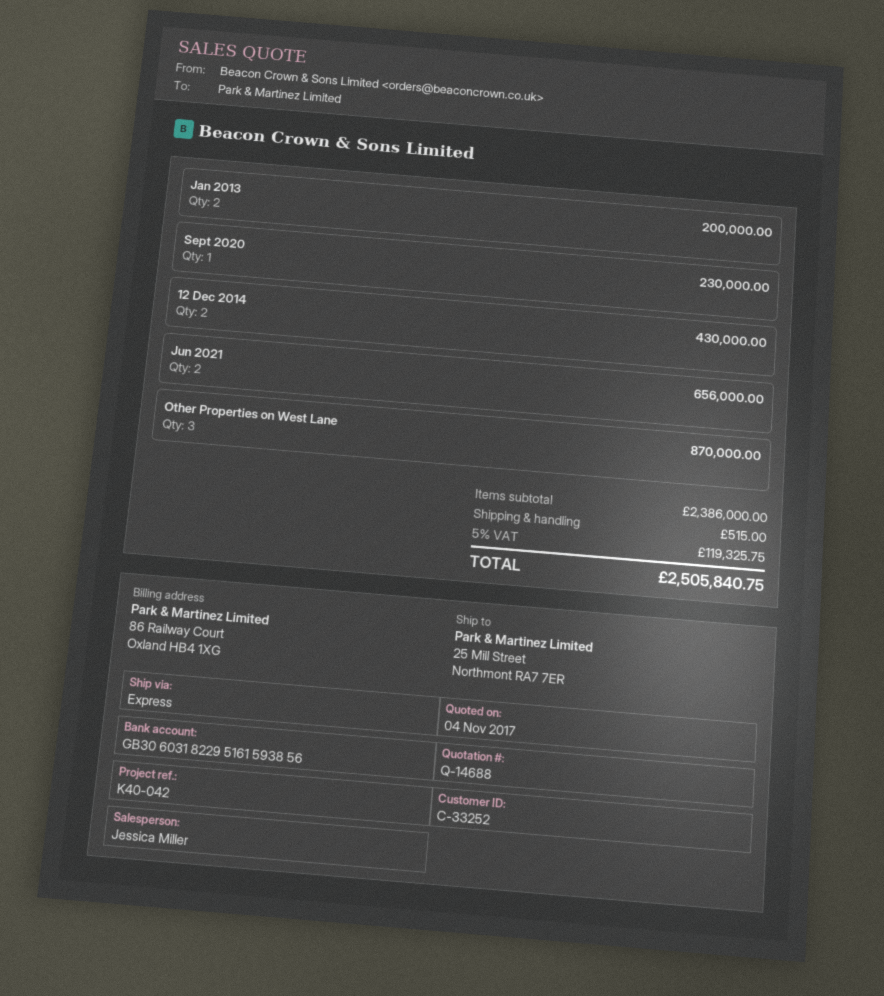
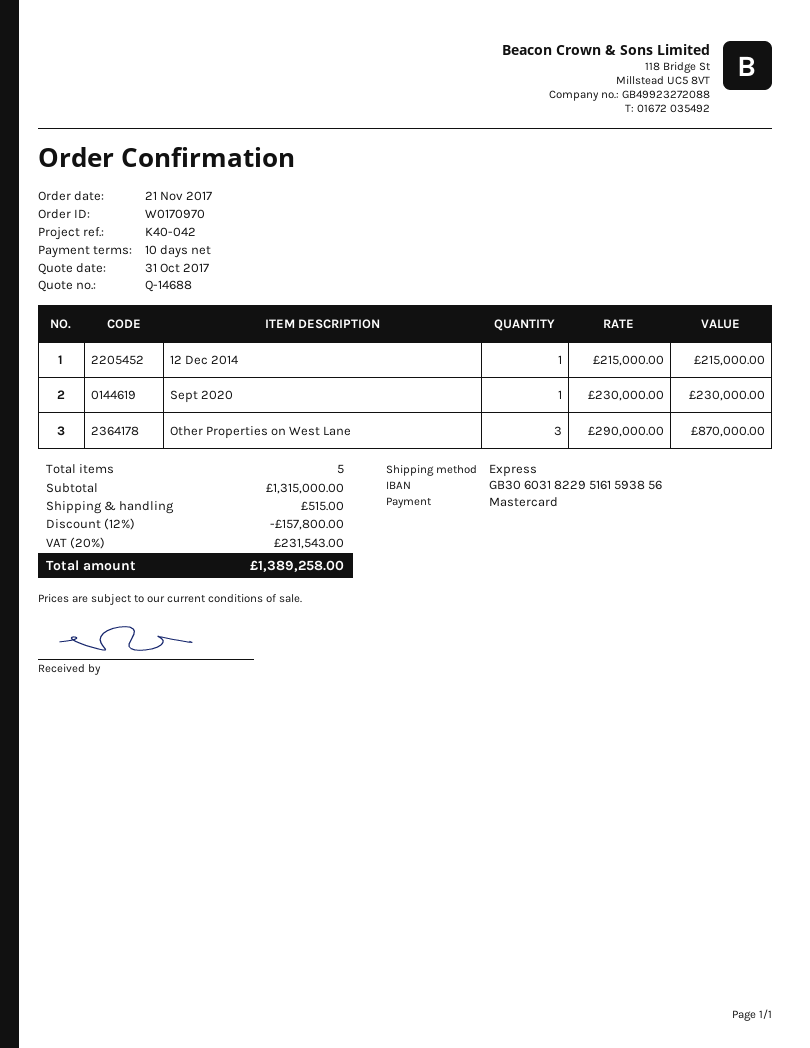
quote date: 2017-11-04 -> 2017-10-31
Jan 2013: 2 for 200000.00 -> none
12 Dec 2014: 2 for 430000.00 -> 1 for 215000.00
Jun 2021: 2 for 656000.00 -> none
subtotal: 2386000.00 -> 1315000.00
discount: none -> 12% = 157800.00
tax: 5% = 119325.75 -> 20% = 231543.00
total: 2505840.75 -> 1389258.00

